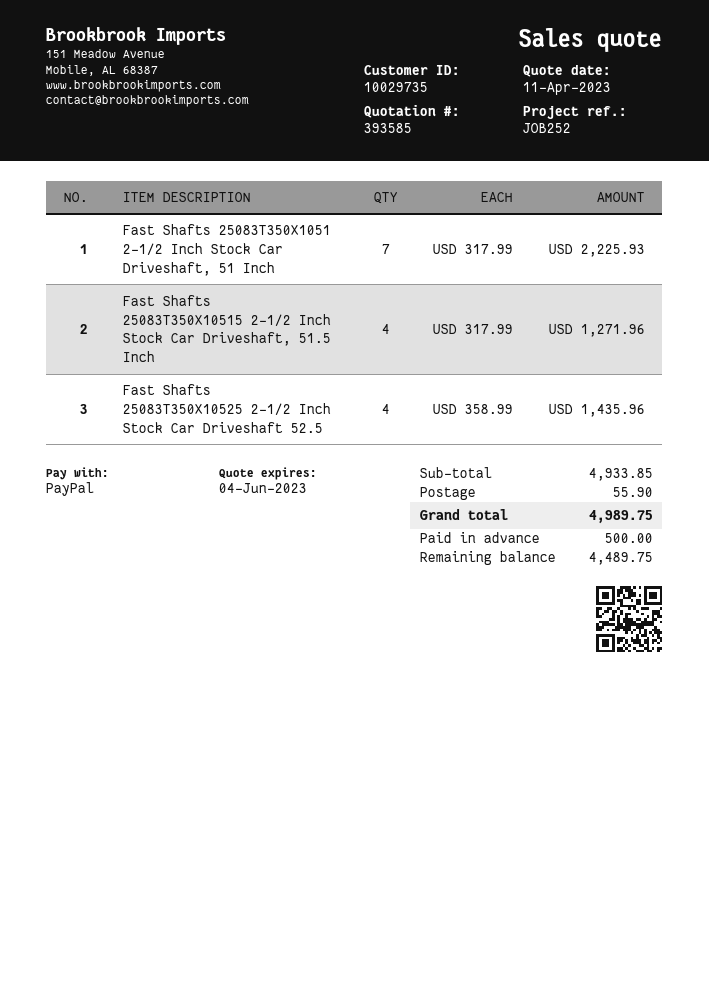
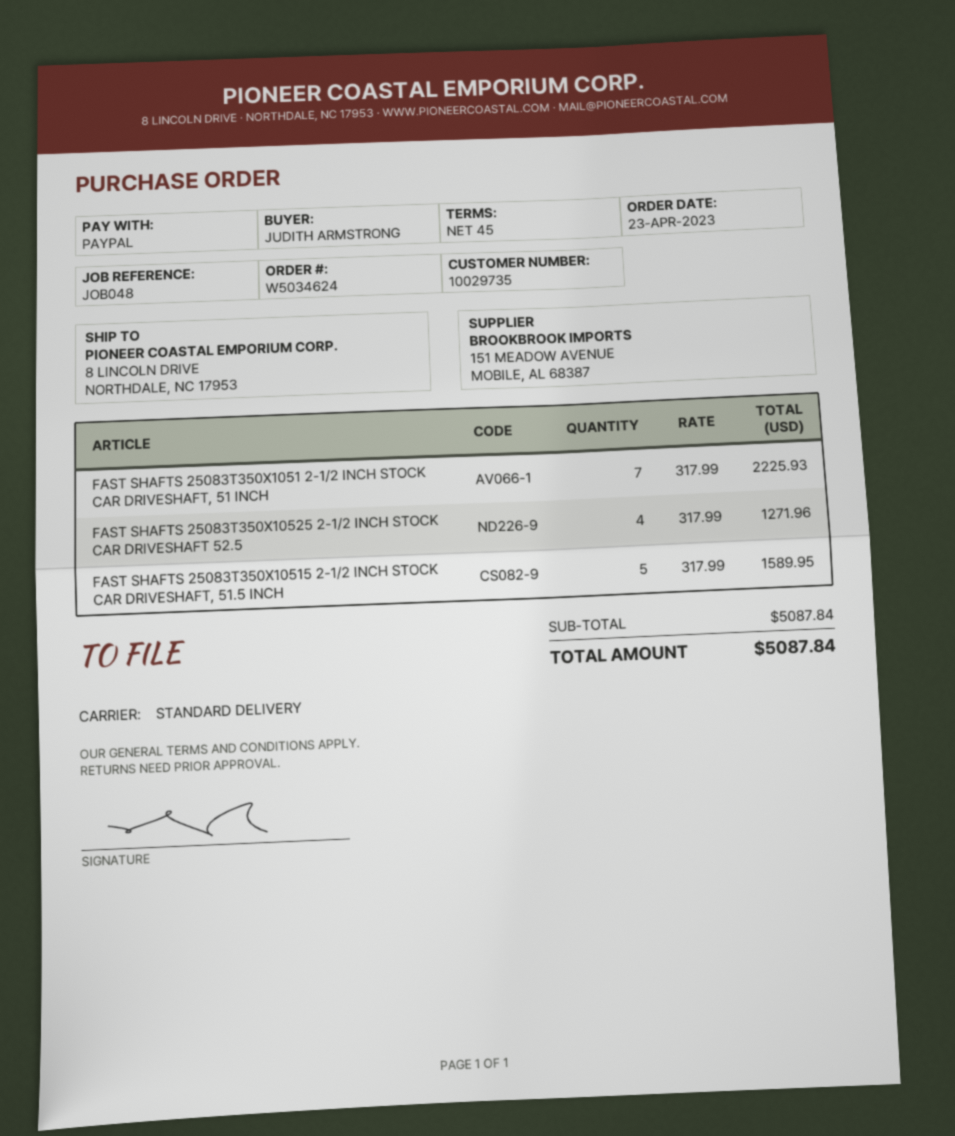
reference: JOB252 -> JOB048
Fast Shafts 25083T350X10515 2-1/2 Inch Stock Car Driveshaft, 51.5 Inch: 4 x 317.99 = 1271.96 -> 5 x 317.99 = 1589.95
Fast Shafts 25083T350X10525 2-1/2 Inch Stock Car Driveshaft 52.5: 4 x 358.99 = 1435.96 -> 4 x 317.99 = 1271.96
subtotal: 4933.85 -> 5087.84
shipping: 55.90 -> none
total: 4989.75 -> 5087.84

